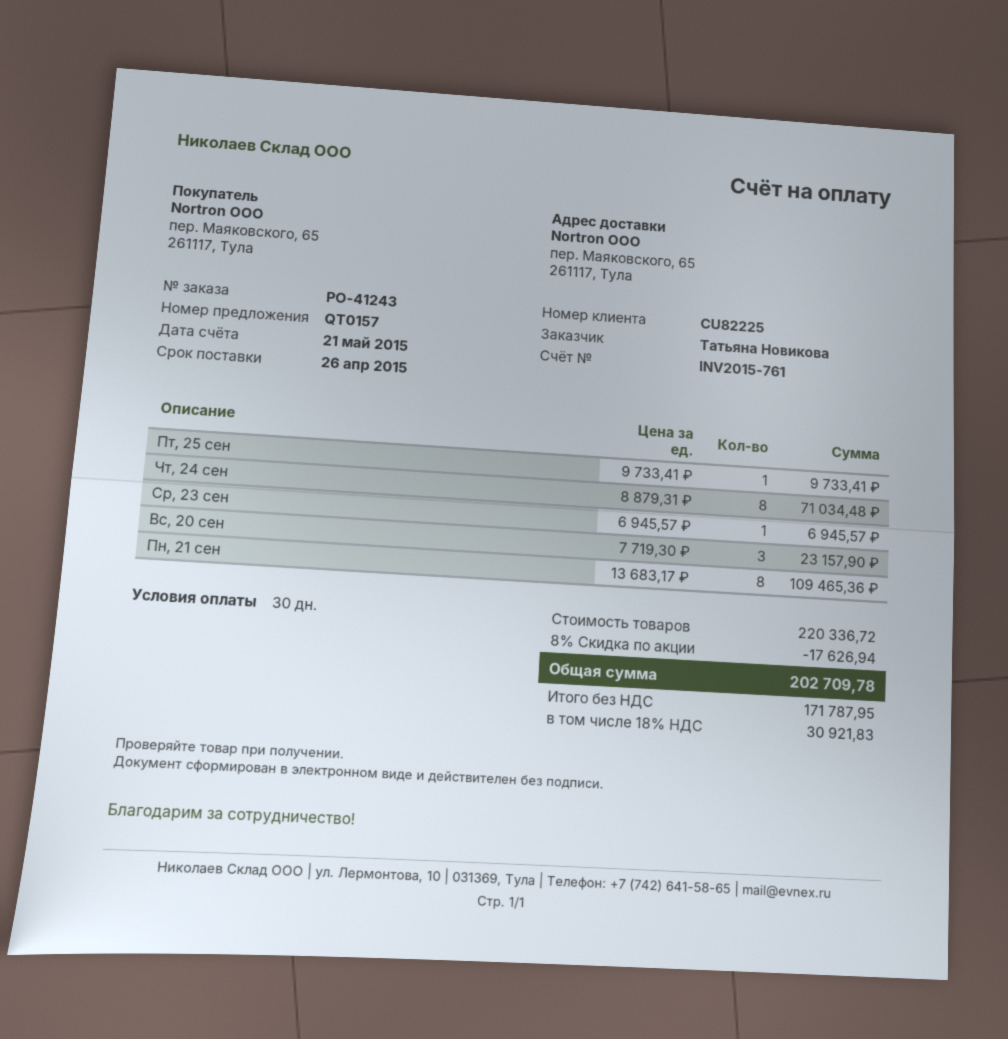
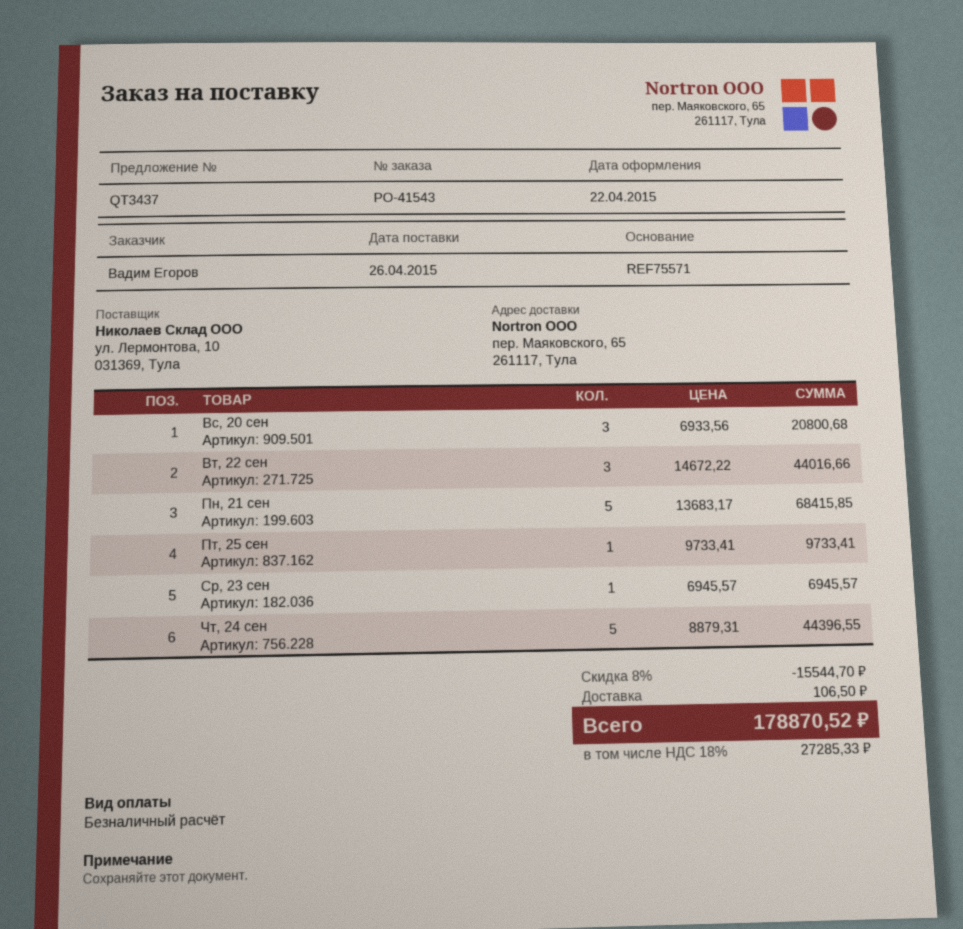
quote number: QT0157 -> QT3437
order number: PO-41243 -> PO-41543
ordered by: Татьяна Новикова -> Вадим Егоров
Чт, 24 сен: 8 x 8879.31 = 71034.48 -> 5 x 8879.31 = 44396.55
Вс, 20 сен: 3 x 7719.30 = 23157.90 -> 3 x 6933.56 = 20800.68
Пн, 21 сен: 8 x 13683.17 = 109465.36 -> 5 x 13683.17 = 68415.85
Вт, 22 сен: none -> 3 x 14672.22 = 44016.66
discount: 8% = 17626.94 -> 8% = 15544.70
shipping: none -> 106.50
tax: 18% = 30921.83 -> 18% = 27285.33
total: 202709.78 -> 178870.52

